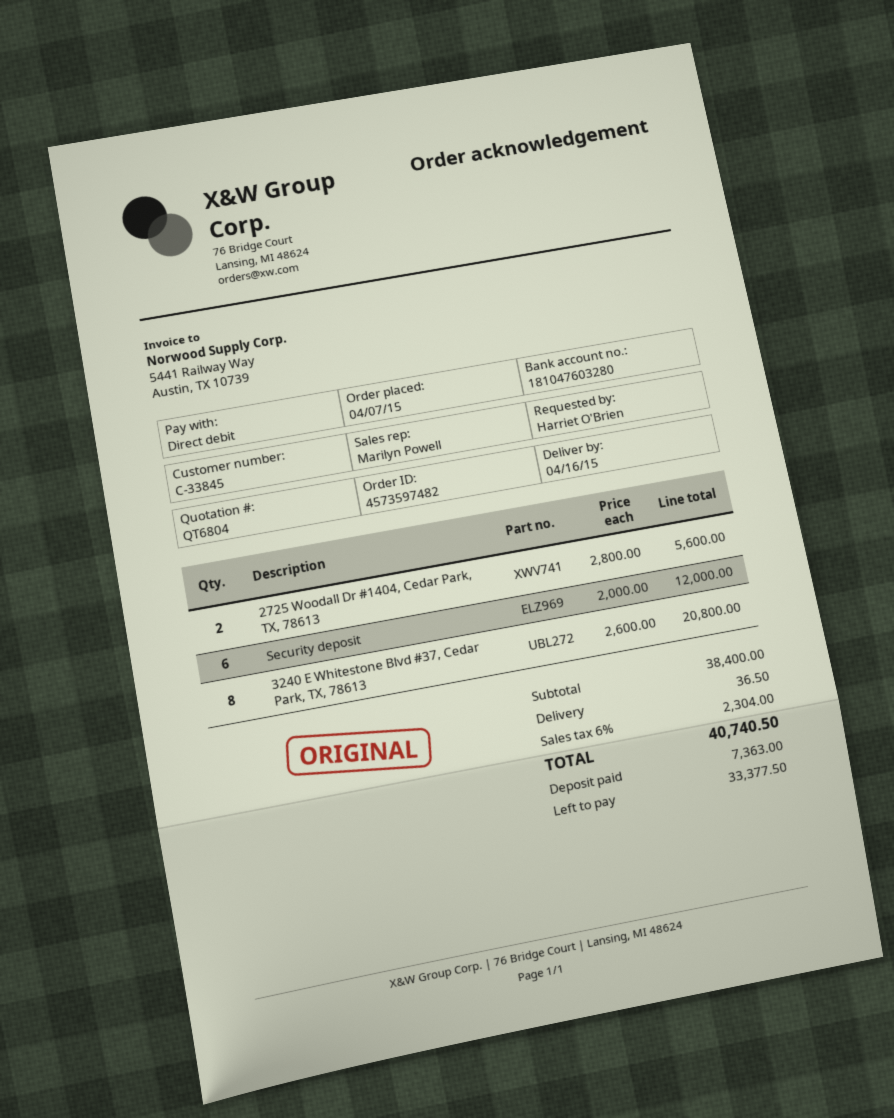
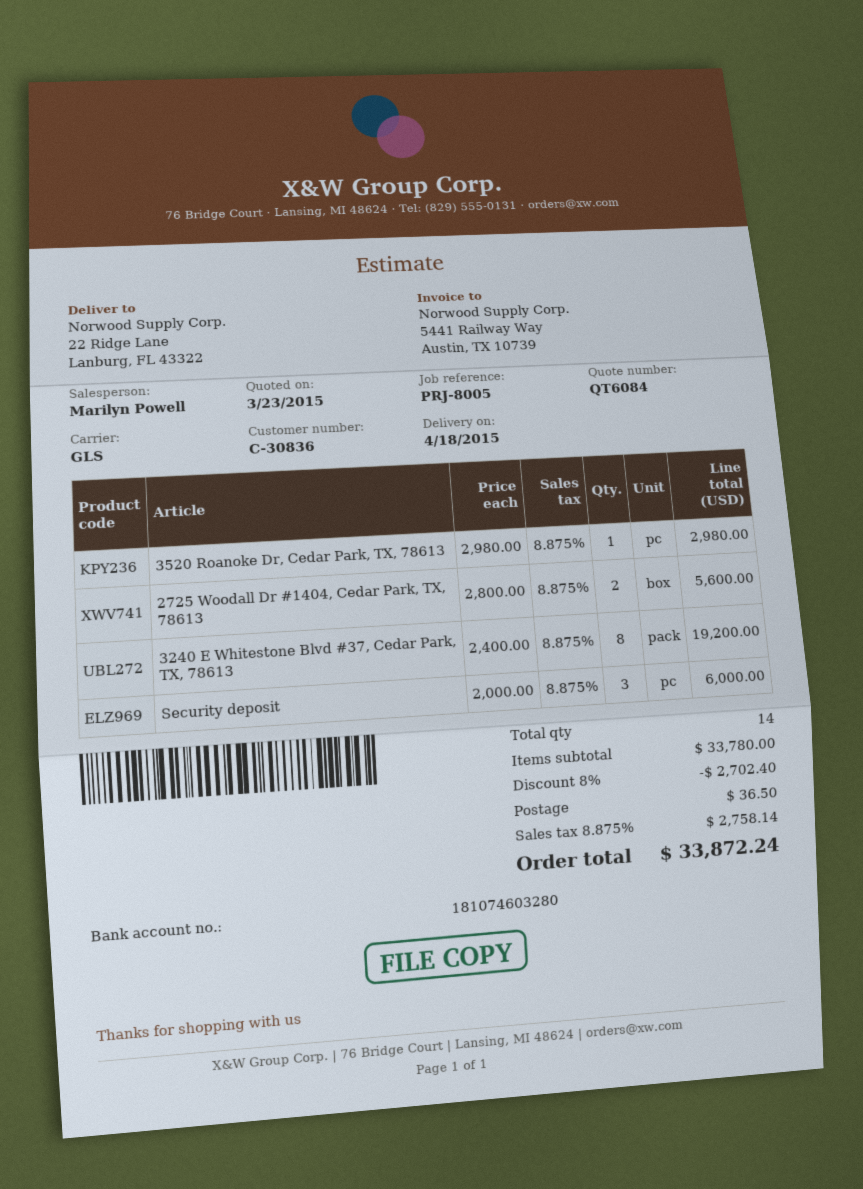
quote number: QT6804 -> QT6084
delivery date: 2015-04-16 -> 2015-04-18
customer number: C-33845 -> C-30836
bank account: 181047603280 -> 181074603280
Security deposit: 6 x 2000.00 = 12000.00 -> 3 x 2000.00 = 6000.00
3240 E Whitestone Blvd #37, Cedar Park, TX, 78613: 8 x 2600.00 = 20800.00 -> 8 x 2400.00 = 19200.00
3520 Roanoke Dr, Cedar Park, TX, 78613: none -> 1 x 2980.00 = 2980.00
subtotal: 38400.00 -> 33780.00
discount: none -> 8% = 2702.40
tax: 6% = 2304.00 -> 8.875% = 2758.14
total: 40740.50 -> 33872.24

